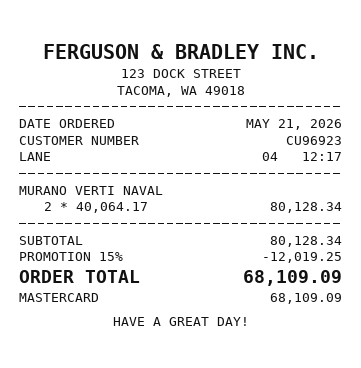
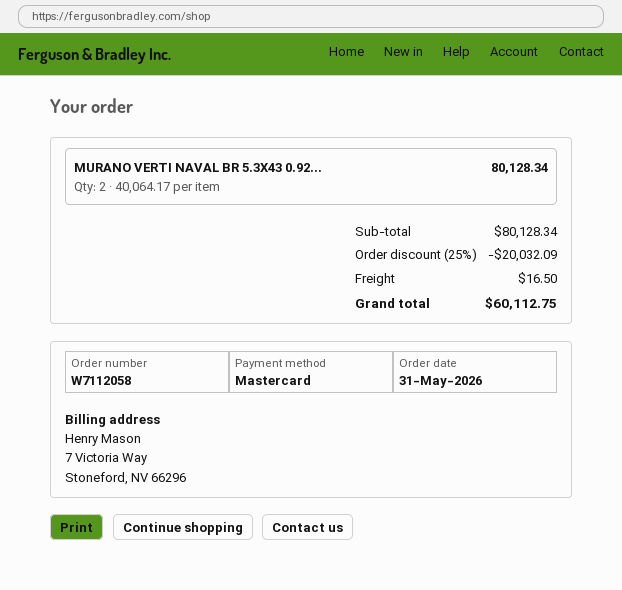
order date: 2026-05-21 -> 2026-05-31
discount: 15% = 12019.25 -> 25% = 20032.09
shipping: none -> 16.50
total: 68109.09 -> 60112.75

